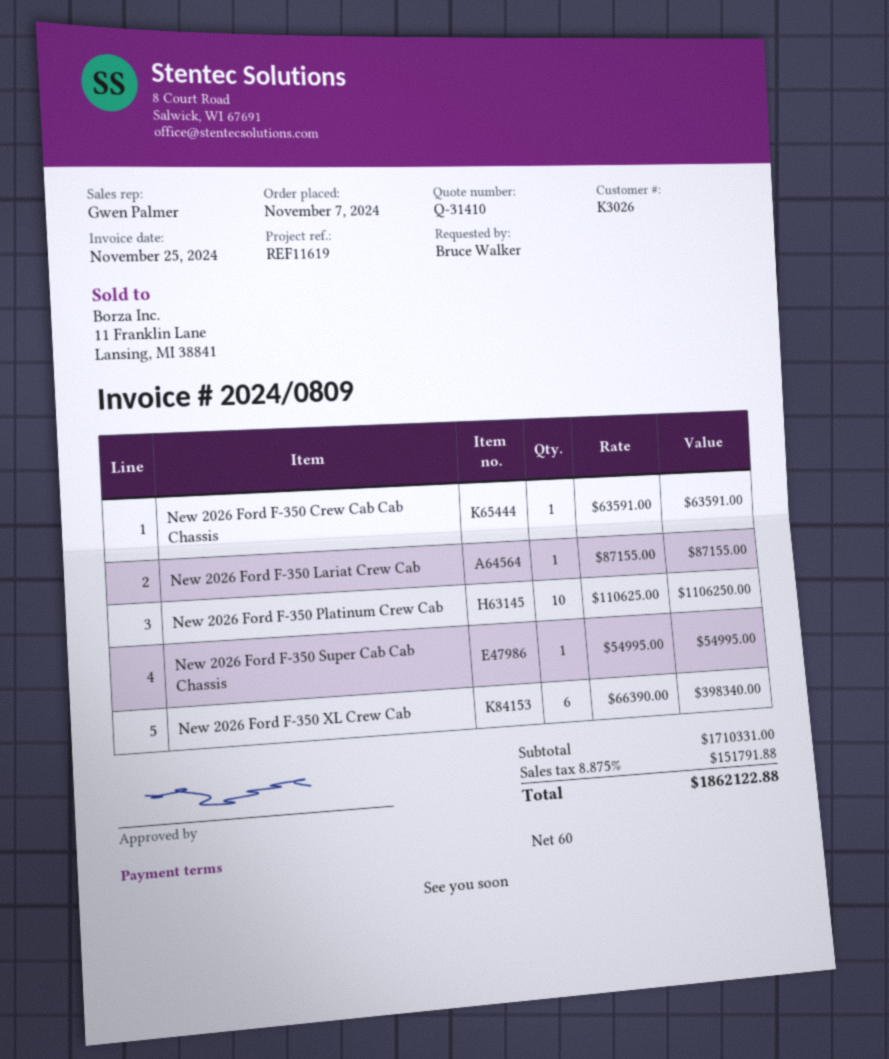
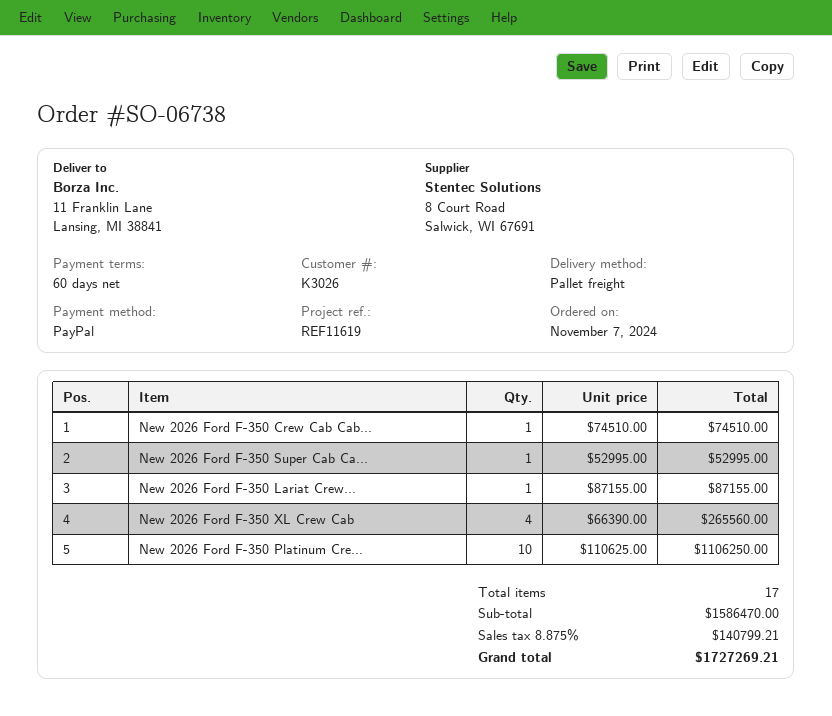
New 2026 Ford F-350 Crew Cab Cab Chassis: 1 x 63591.00 = 63591.00 -> 1 x 74510.00 = 74510.00
New 2026 Ford F-350 Super Cab Cab Chassis: 1 x 54995.00 = 54995.00 -> 1 x 52995.00 = 52995.00
New 2026 Ford F-350 XL Crew Cab: 6 x 66390.00 = 398340.00 -> 4 x 66390.00 = 265560.00
subtotal: 1710331.00 -> 1586470.00
tax: 8.875% = 151791.88 -> 8.875% = 140799.21
total: 1862122.88 -> 1727269.21

